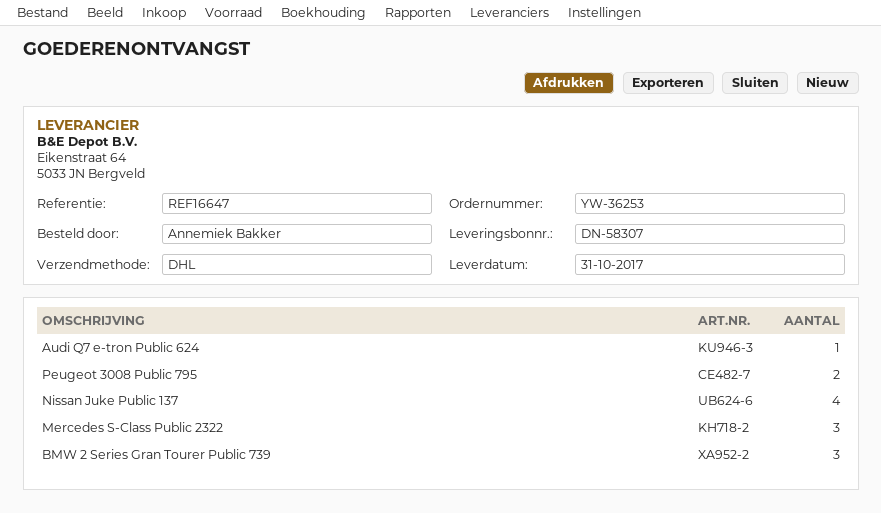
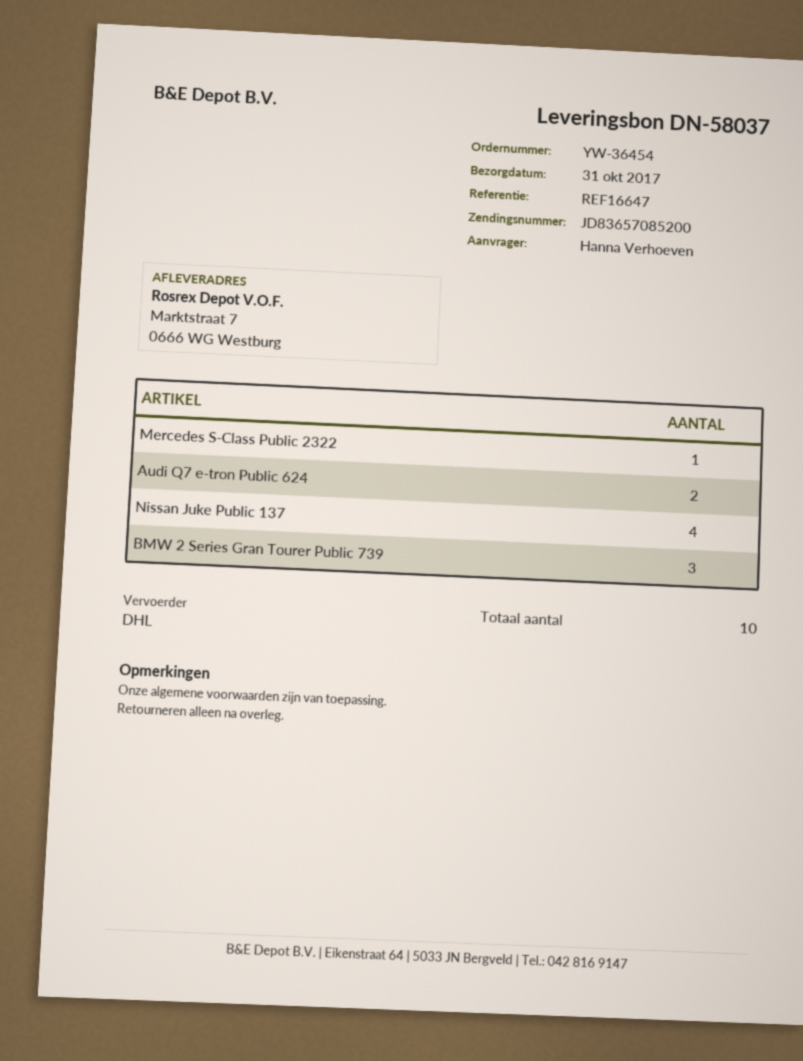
order number: YW-36253 -> YW-36454
delivery note number: DN-58307 -> DN-58037
ordered by: Annemiek Bakker -> Hanna Verhoeven
Audi Q7 e-tron Public 624: 1 -> 2
Peugeot 3008 Public 795: 2 -> none
Mercedes S-Class Public 2322: 3 -> 1

